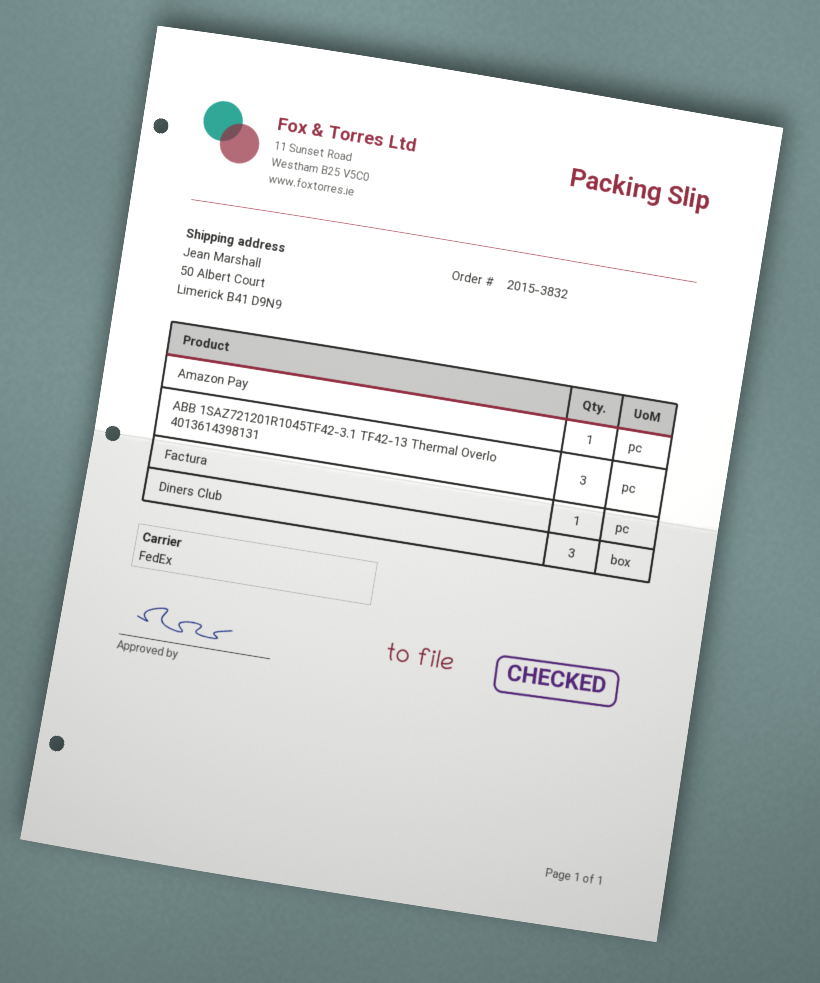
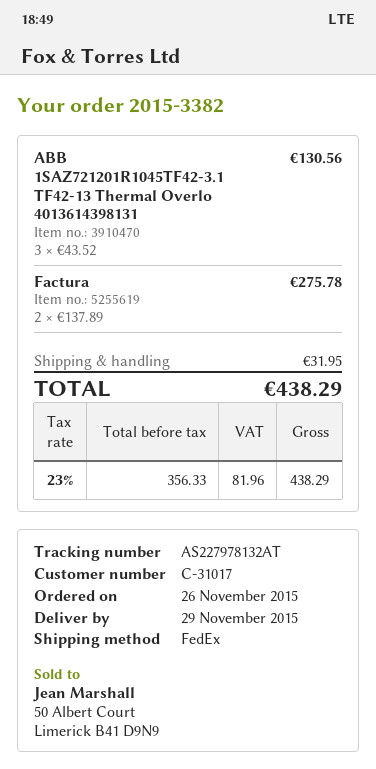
order number: 2015-3832 -> 2015-3382
Amazon Pay: 1 -> none
Factura: 1 -> 2
Diners Club: 3 -> none

